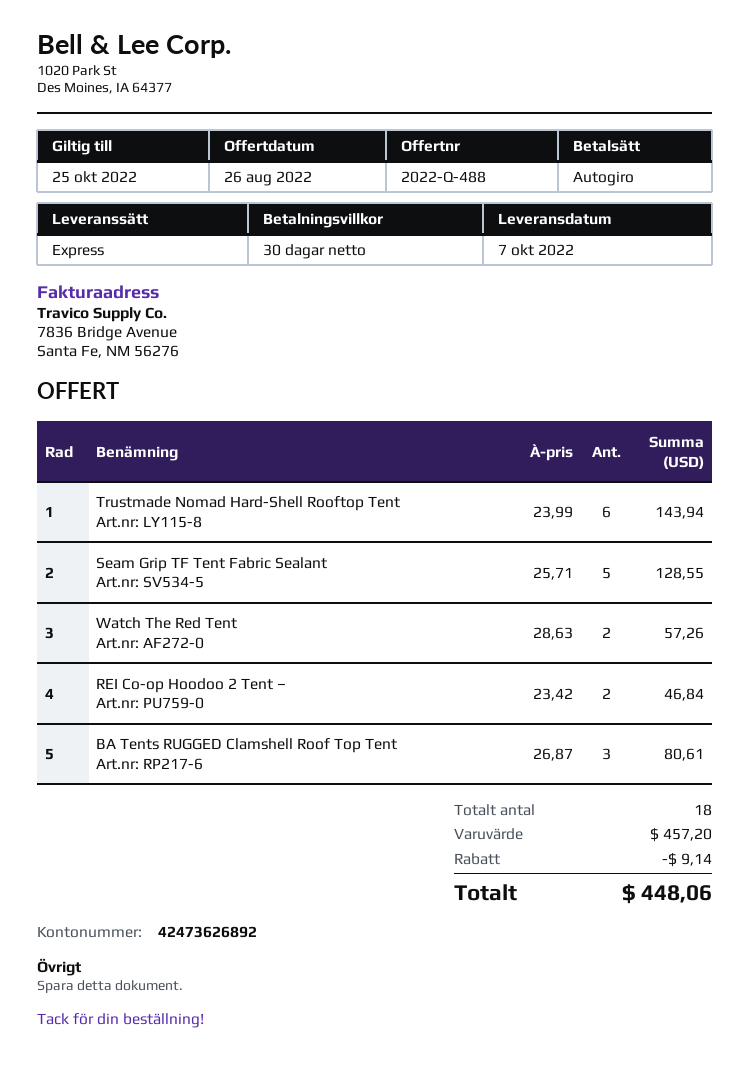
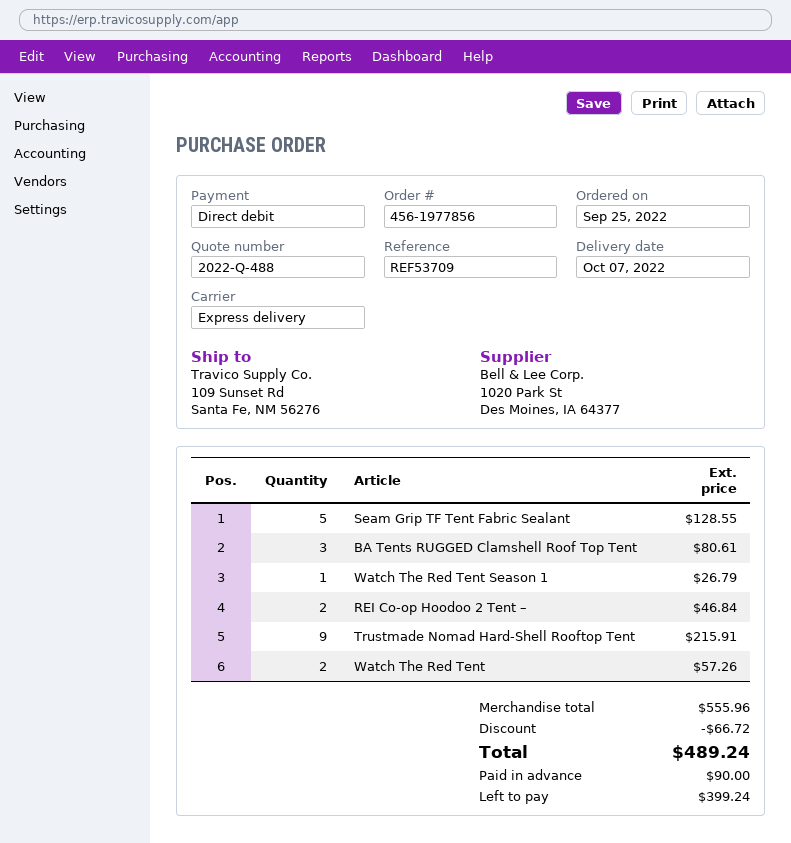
Trustmade Nomad Hard-Shell Rooftop Tent: 6 for 143.94 -> 9 for 215.91
Watch The Red Tent Season 1: none -> 1 for 26.79
subtotal: 457.20 -> 555.96
discount: 9.14 -> 66.72
total: 448.06 -> 489.24

